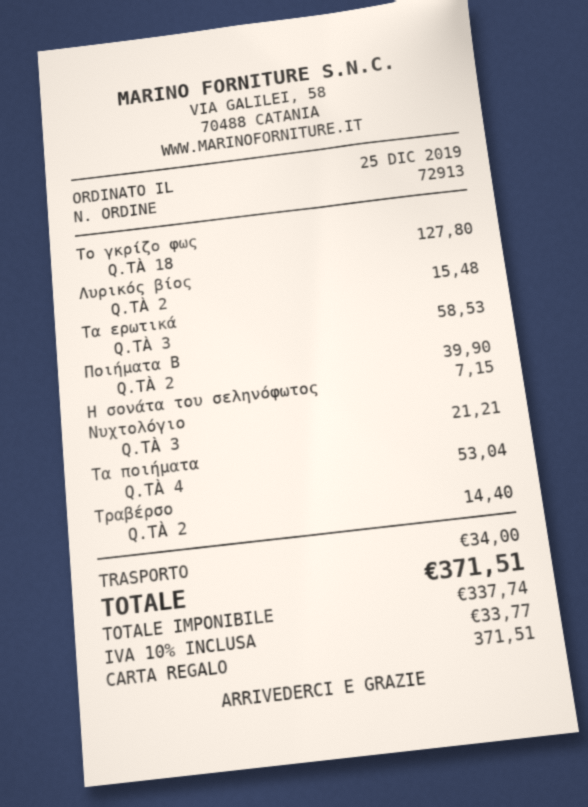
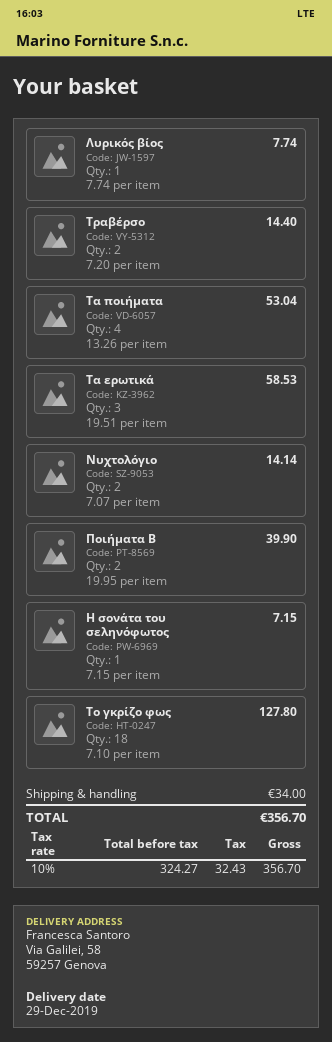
Λυρικός βίος: 2 for 15.48 -> 1 for 7.74
Νυχτολόγιο: 3 for 21.21 -> 2 for 14.14
net: 337.74 -> 324.27
tax: 10% = 33.77 -> 10% = 32.43
total: 371.51 -> 356.70

